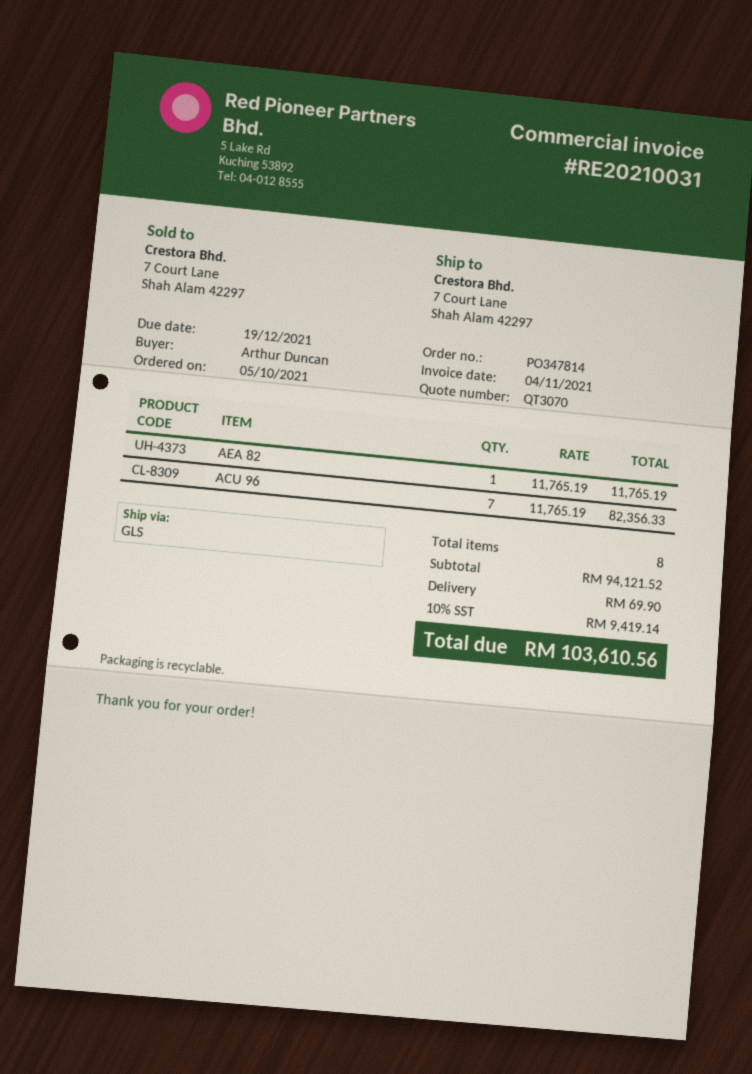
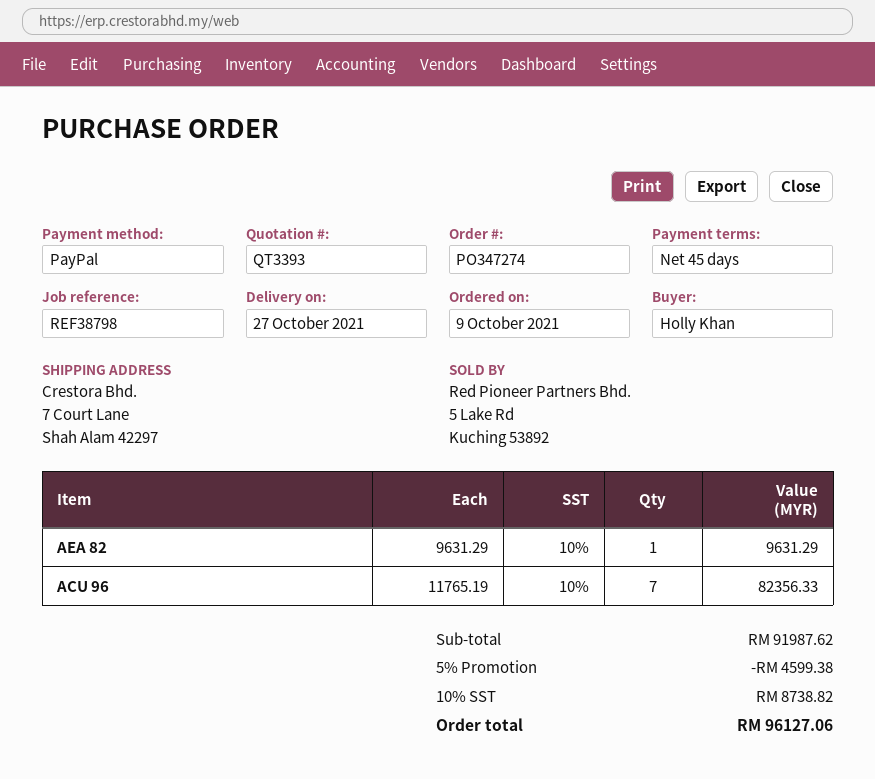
quote number: QT3070 -> QT3393
order number: PO347814 -> PO347274
order date: 2021-10-05 -> 2021-10-09
ordered by: Arthur Duncan -> Holly Khan
AEA 82: 1 x 11765.19 = 11765.19 -> 1 x 9631.29 = 9631.29
subtotal: 94121.52 -> 91987.62
discount: none -> 5% = 4599.38
shipping: 69.90 -> none
tax: 10% = 9419.14 -> 10% = 8738.82
total: 103610.56 -> 96127.06

